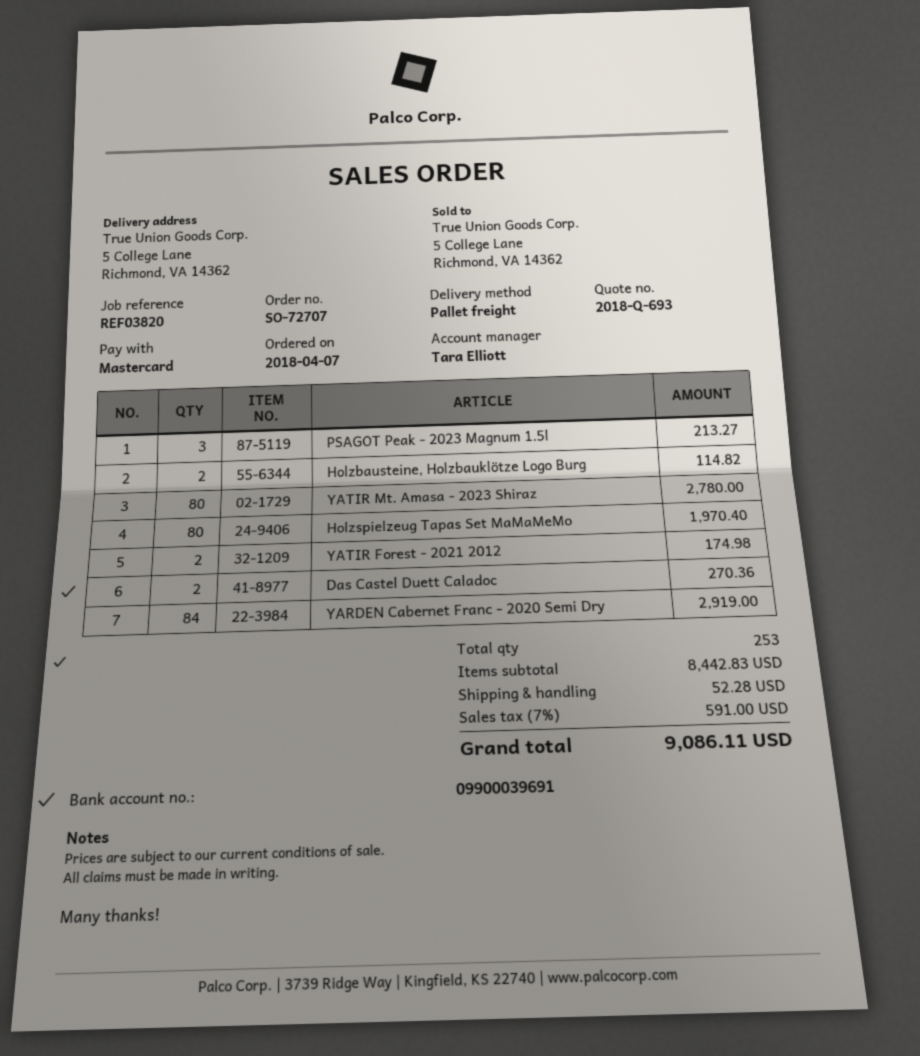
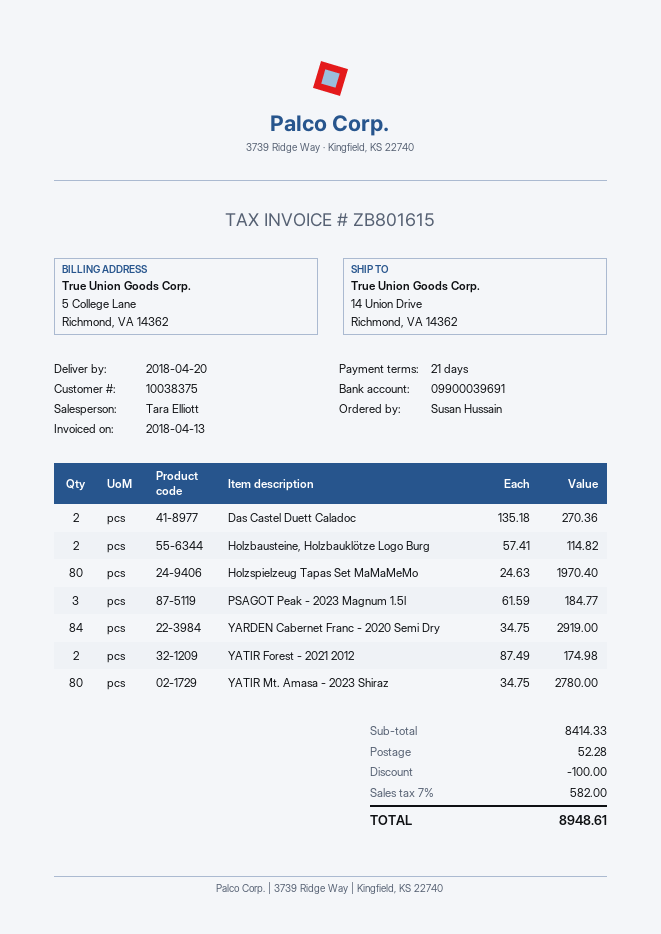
ship to: 5 College Lane, Richmond, VA 14362 -> 14 Union Drive, Richmond, VA 14362
PSAGOT Peak - 2023 Magnum 1.5l: 3 for 213.27 -> 3 for 184.77
subtotal: 8442.83 -> 8414.33
discount: none -> 100.00
tax: 7% = 591.00 -> 7% = 582.00
total: 9086.11 -> 8948.61

